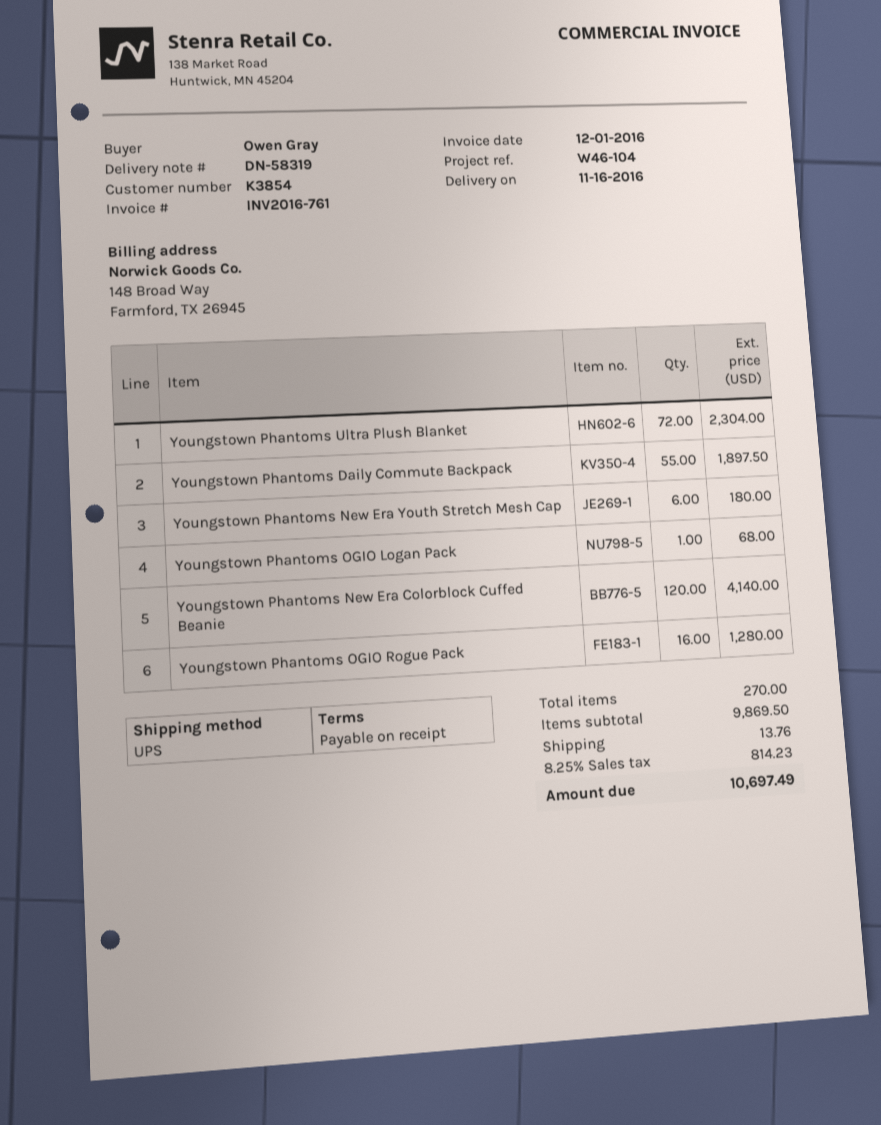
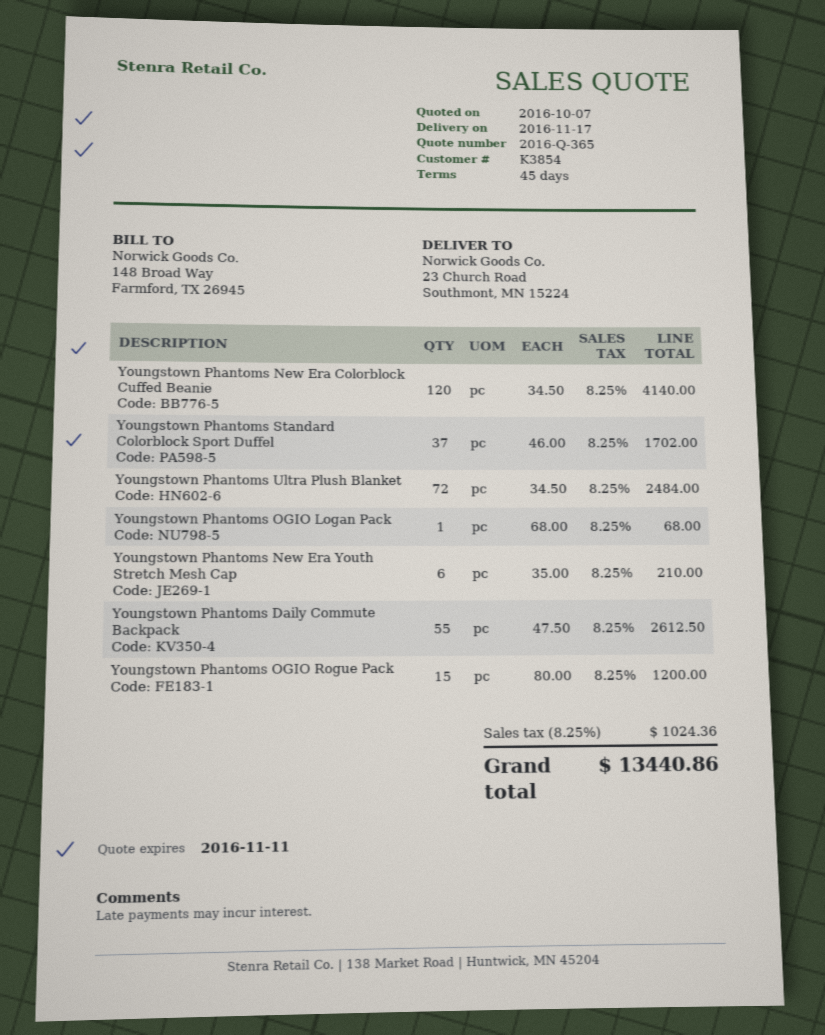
delivery date: 2016-11-16 -> 2016-11-17
payment terms: on receipt -> 45 days
Youngstown Phantoms Ultra Plush Blanket: 72 for 2304.00 -> 72 for 2484.00
Youngstown Phantoms Daily Commute Backpack: 55 for 1897.50 -> 55 for 2612.50
Youngstown Phantoms New Era Youth Stretch Mesh Cap: 6 for 180.00 -> 6 for 210.00
Youngstown Phantoms OGIO Rogue Pack: 16 for 1280.00 -> 15 for 1200.00
Youngstown Phantoms Standard Colorblock Sport Duffel: none -> 37 for 1702.00
shipping: 13.76 -> none
tax: 8.25% = 814.23 -> 8.25% = 1024.36
total: 10697.49 -> 13440.86

